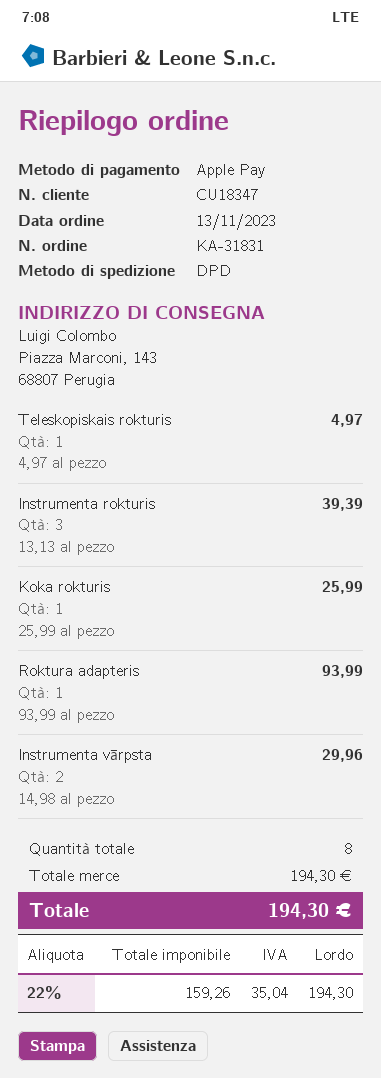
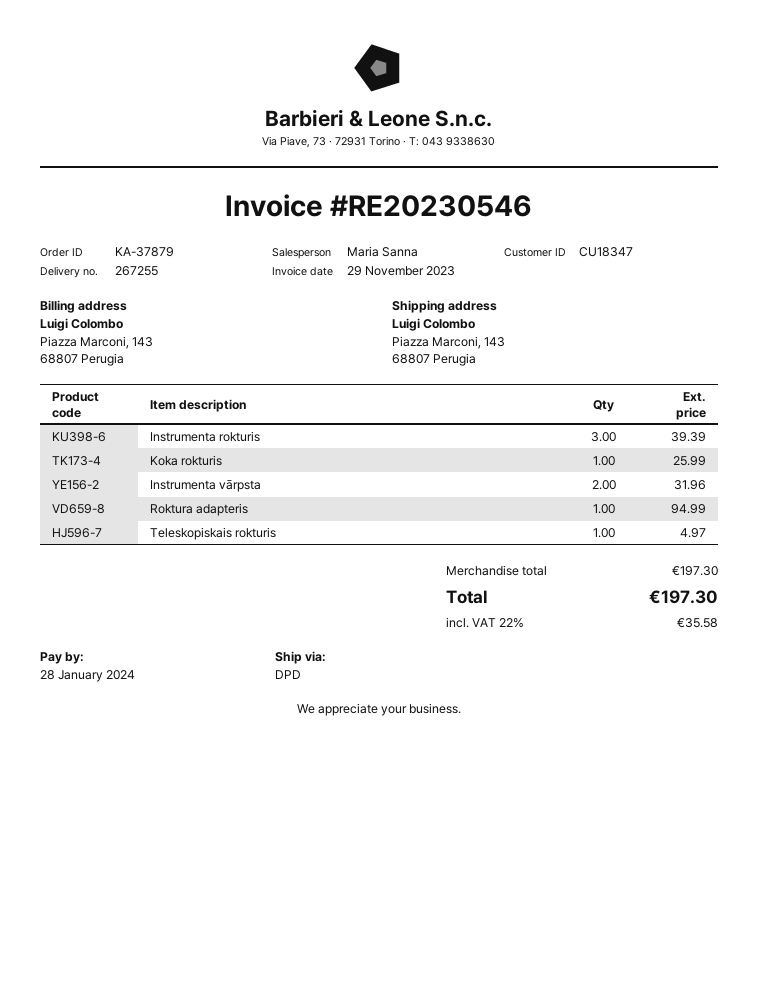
order number: KA-31831 -> KA-37879
Roktura adapteris: 1 for 93.99 -> 1 for 94.99
Instrumenta vārpsta: 2 for 29.96 -> 2 for 31.96
subtotal: 194.30 -> 197.30
tax: 22% = 35.04 -> 22% = 35.58
total: 194.30 -> 197.30

